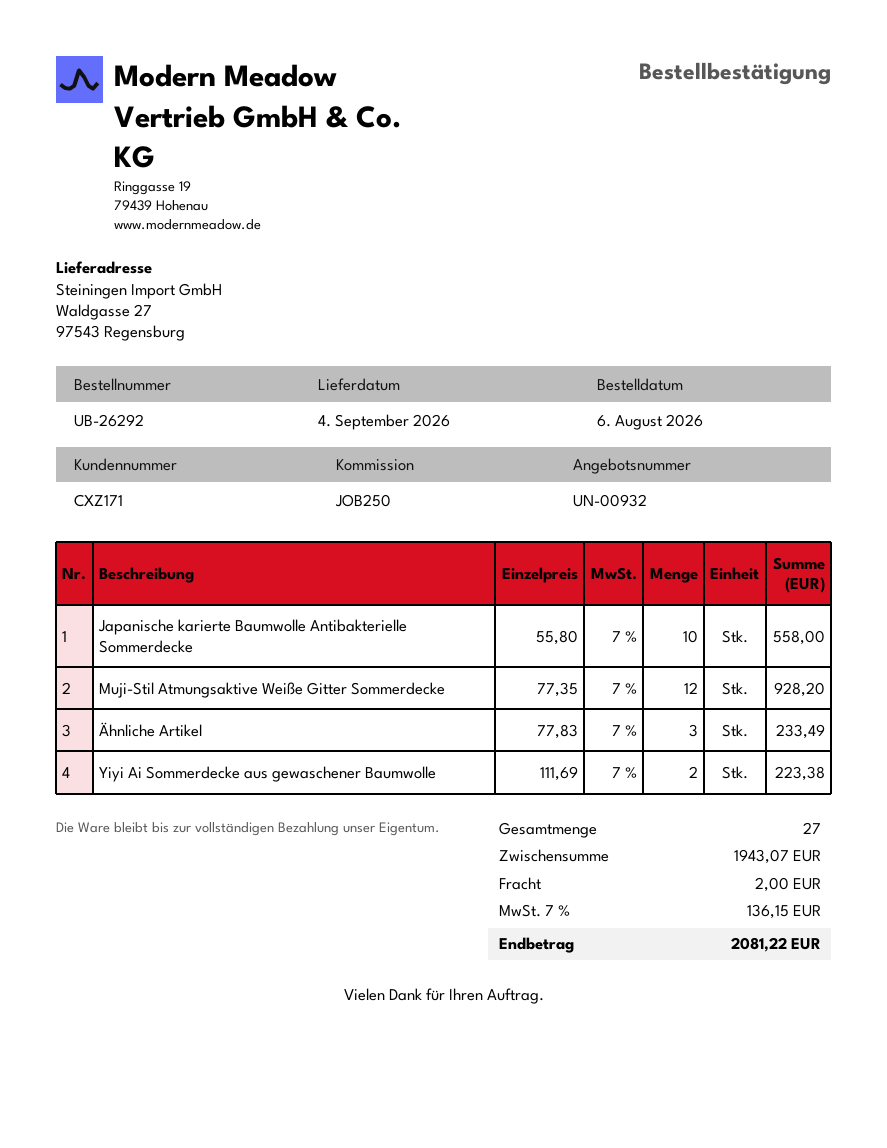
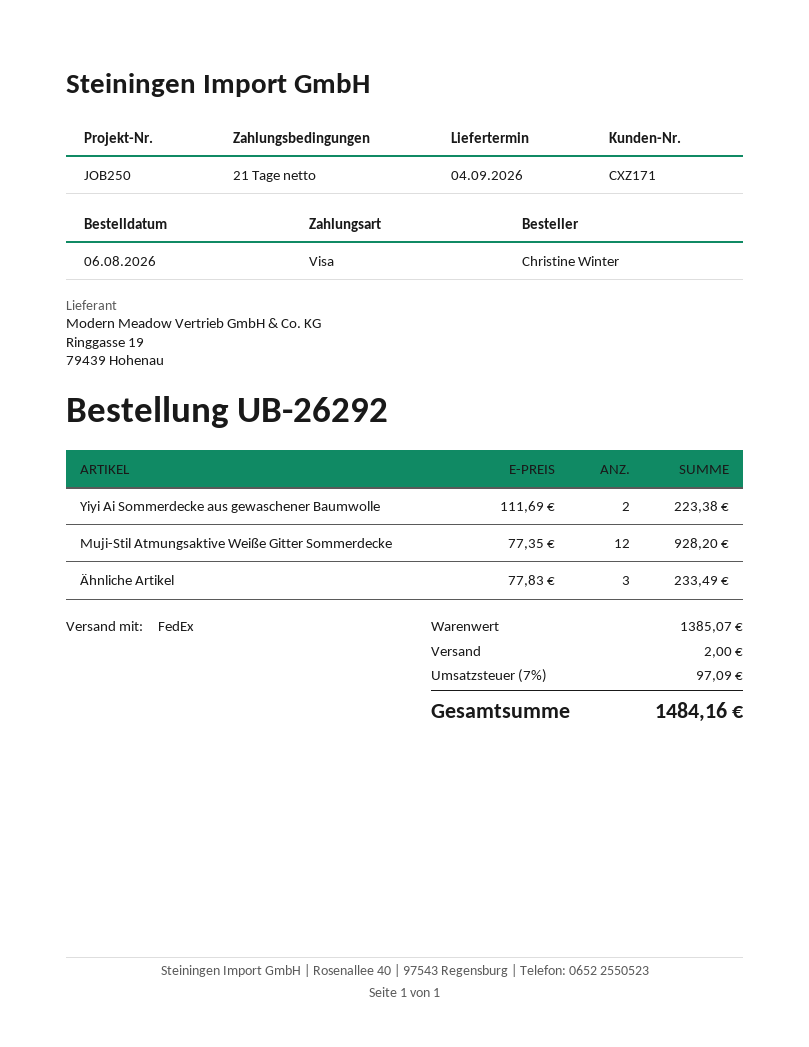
Japanische karierte Baumwolle Antibakterielle Sommerdecke: 10 x 55.80 = 558.00 -> none
subtotal: 1943.07 -> 1385.07
tax: 7% = 136.15 -> 7% = 97.09
total: 2081.22 -> 1484.16

